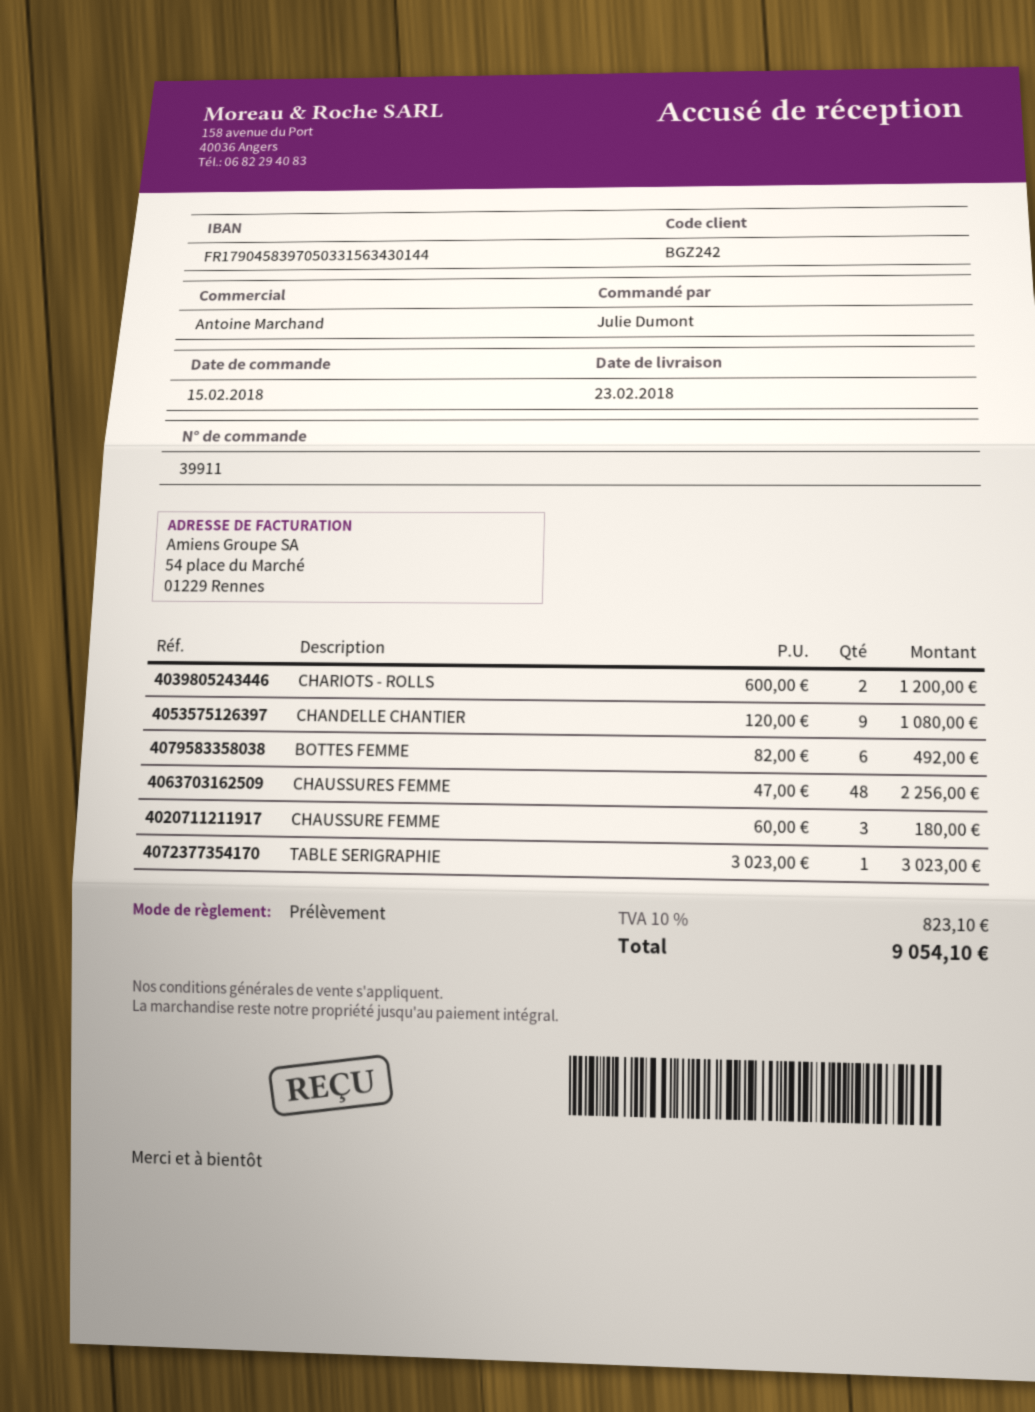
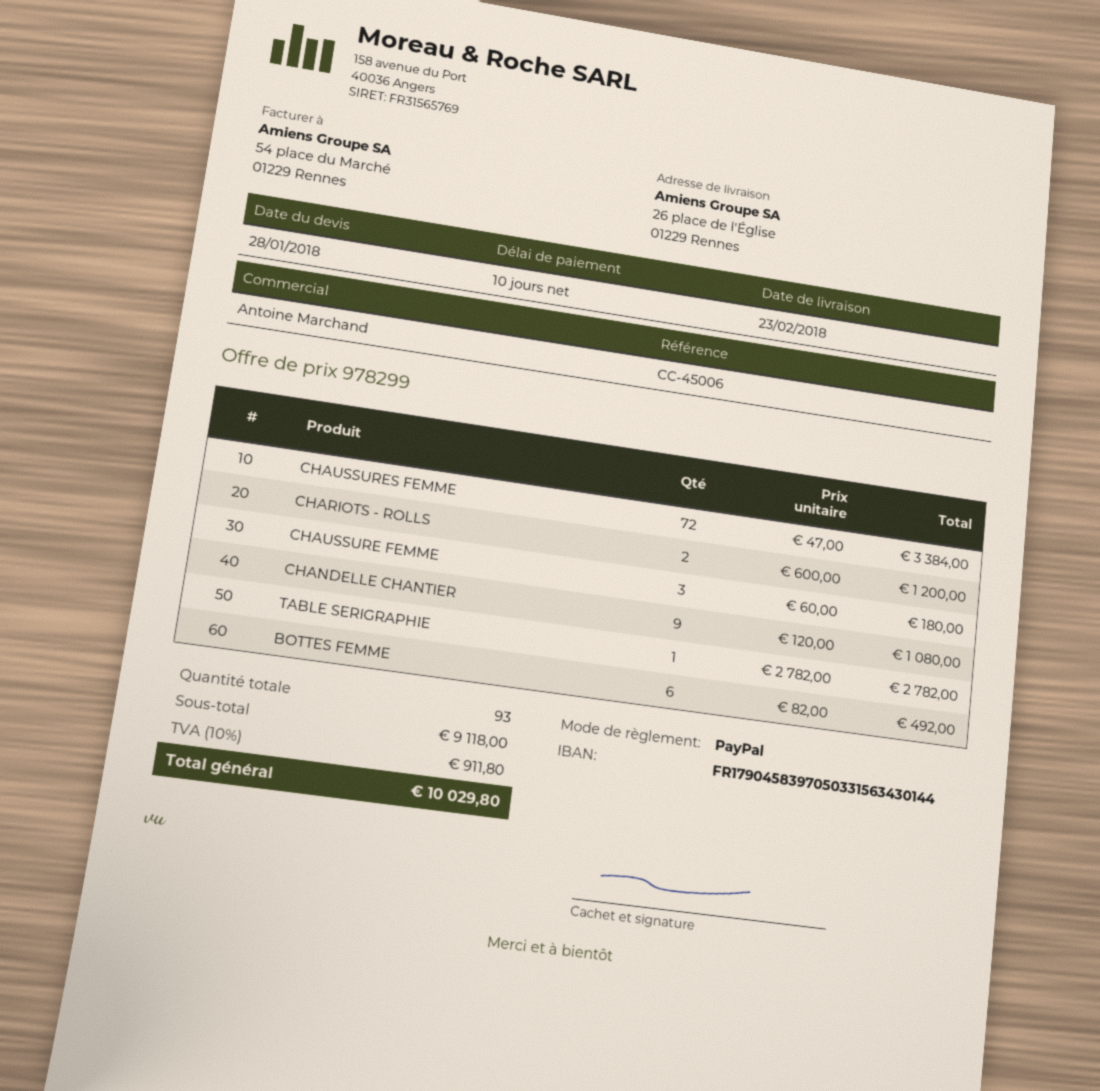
payment method: direct debit -> PayPal
CHAUSSURES FEMME: 48 x 47.00 = 2256.00 -> 72 x 47.00 = 3384.00
TABLE SERIGRAPHIE: 1 x 3023.00 = 3023.00 -> 1 x 2782.00 = 2782.00
tax: 10% = 823.10 -> 10% = 911.80
total: 9054.10 -> 10029.80

